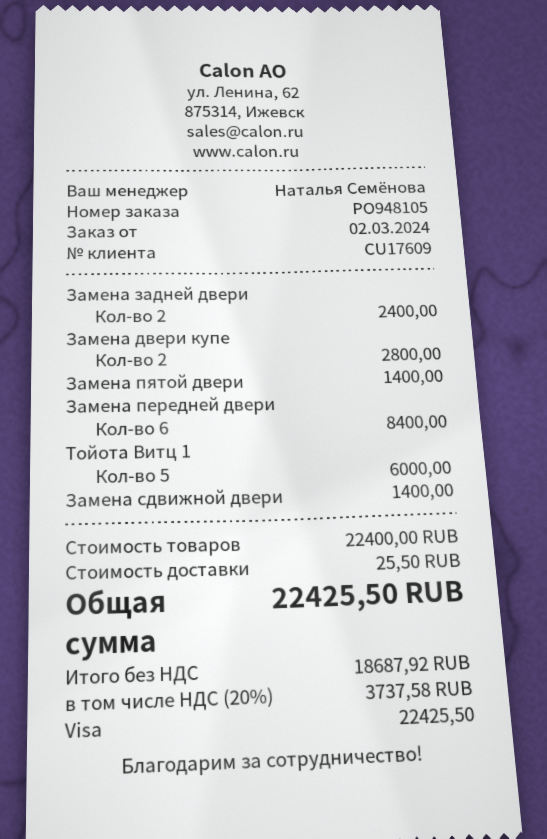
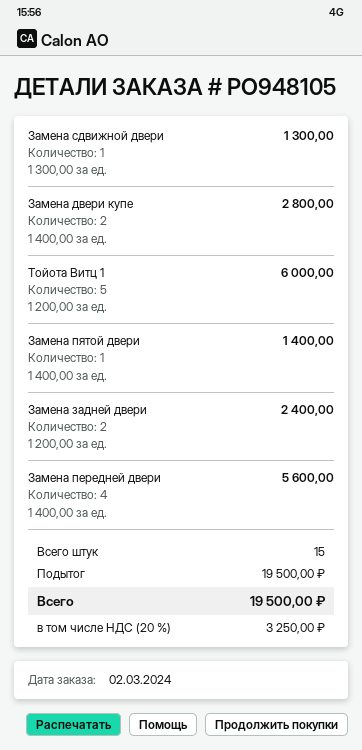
Замена передней двери: 6 for 8400.00 -> 4 for 5600.00
Замена сдвижной двери: 1 for 1400.00 -> 1 for 1300.00
subtotal: 22400.00 -> 19500.00
shipping: 25.50 -> none
tax: 20% = 3737.58 -> 20% = 3250.00
total: 22425.50 -> 19500.00

